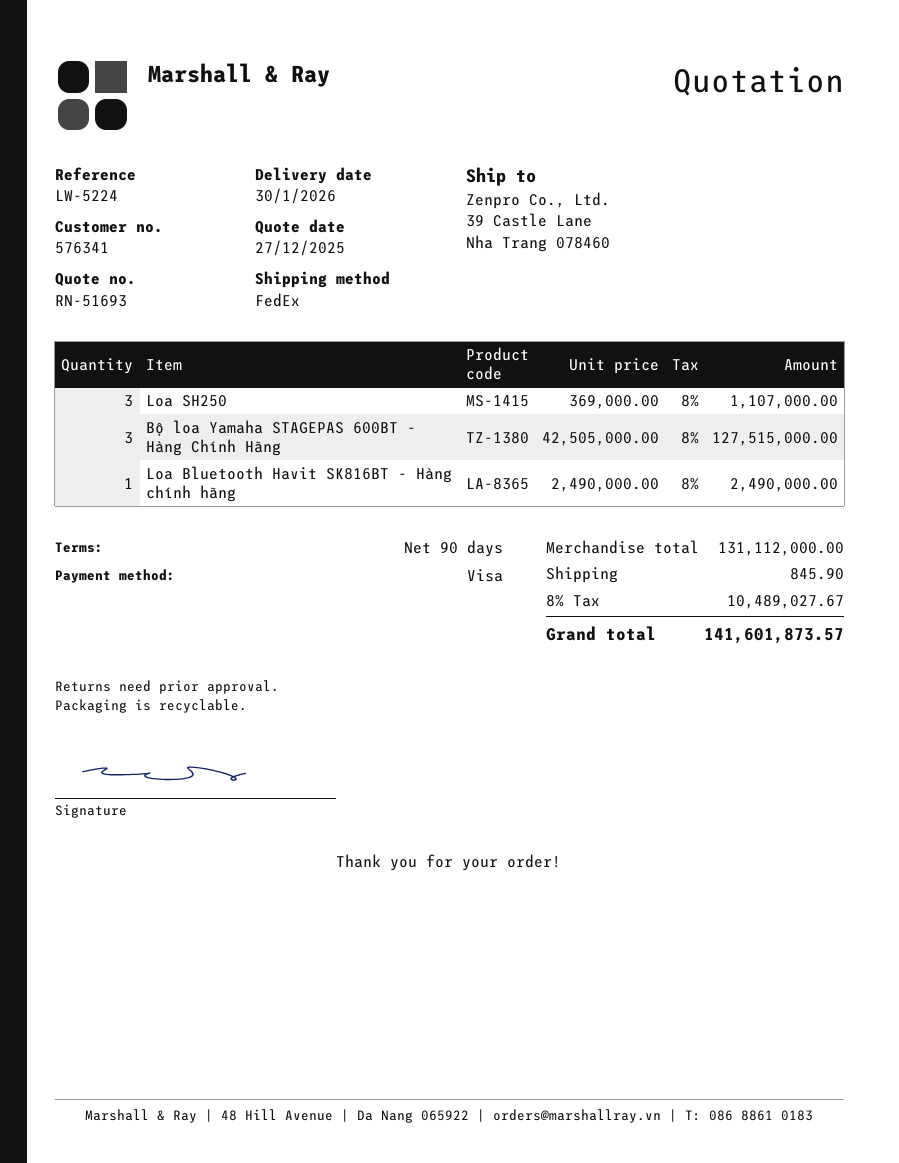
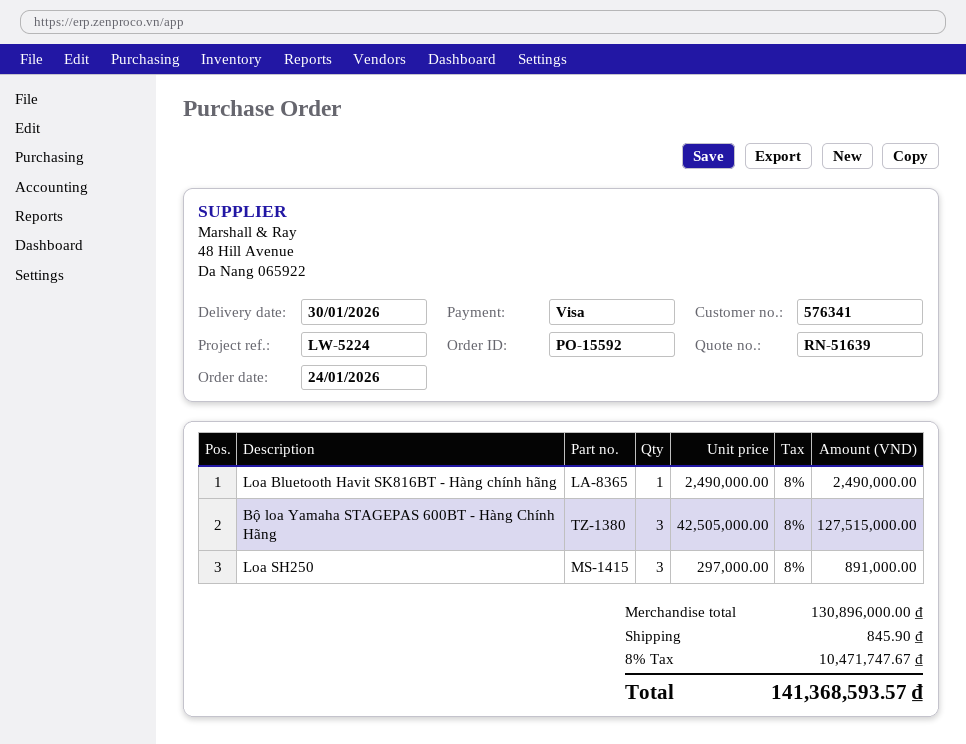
quote number: RN-51693 -> RN-51639
Loa SH250: 3 x 369000.00 = 1107000.00 -> 3 x 297000.00 = 891000.00
subtotal: 131112000.00 -> 130896000.00
tax: 8% = 10489027.67 -> 8% = 10471747.67
total: 141601873.57 -> 141368593.57

